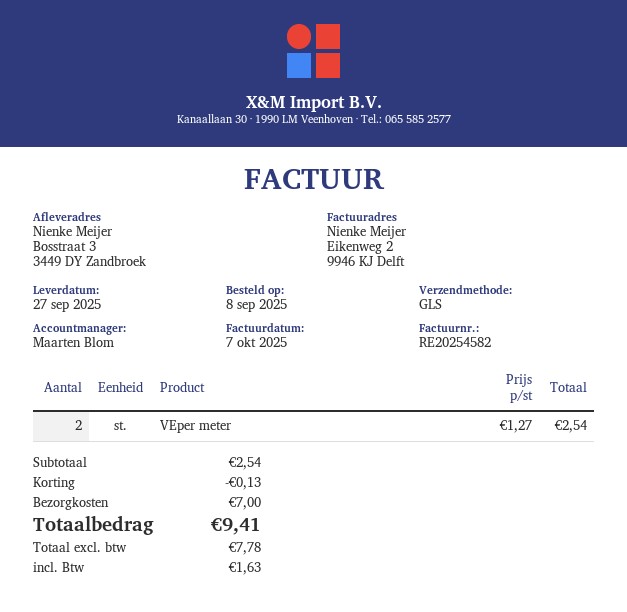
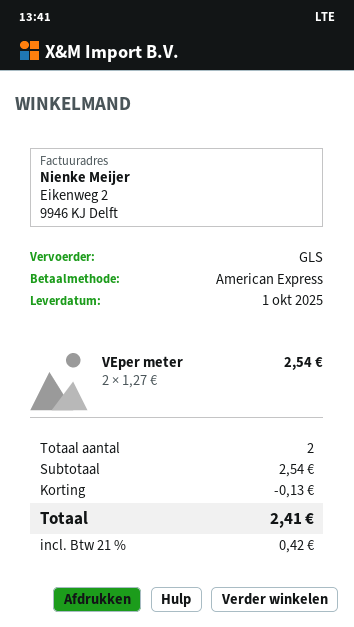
delivery date: 2025-09-27 -> 2025-10-01
shipping: 7.00 -> none
tax: 1.63 -> 0.42
total: 9.41 -> 2.41

